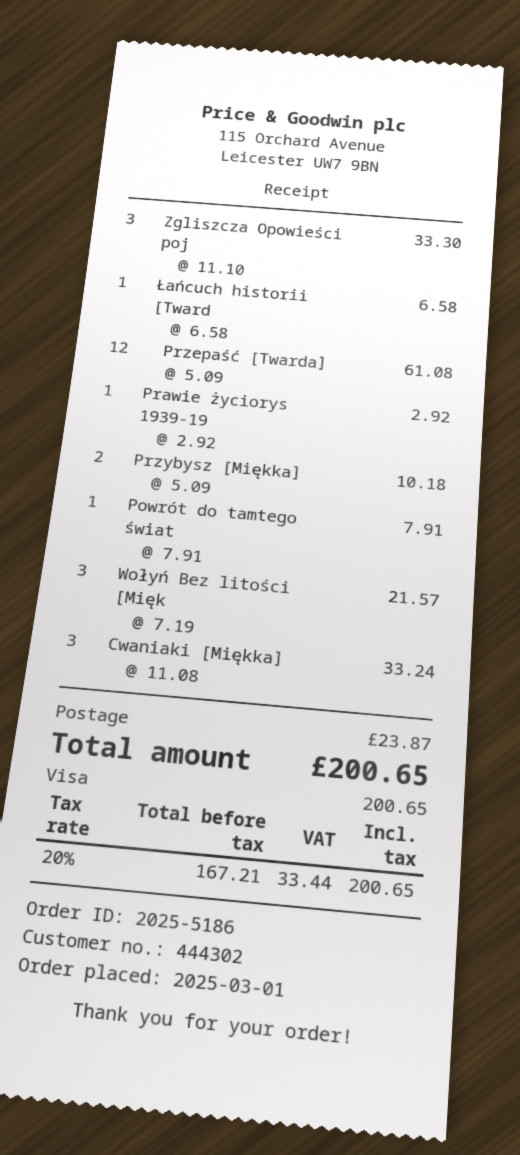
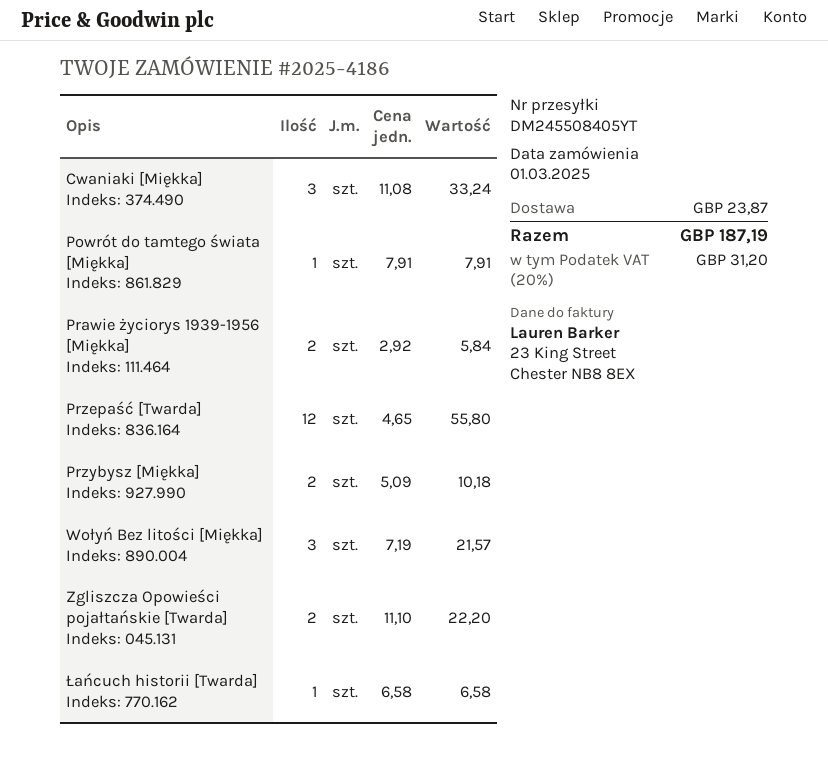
order number: 2025-5186 -> 2025-4186
Zgliszcza Opowieści poj: 3 x 11.10 = 33.30 -> 2 x 11.10 = 22.20
Przepaść [Twarda]: 12 x 5.09 = 61.08 -> 12 x 4.65 = 55.80
Prawie życiorys 1939-19: 1 x 2.92 = 2.92 -> 2 x 2.92 = 5.84
tax: 20% = 33.44 -> 20% = 31.20
total: 200.65 -> 187.19

